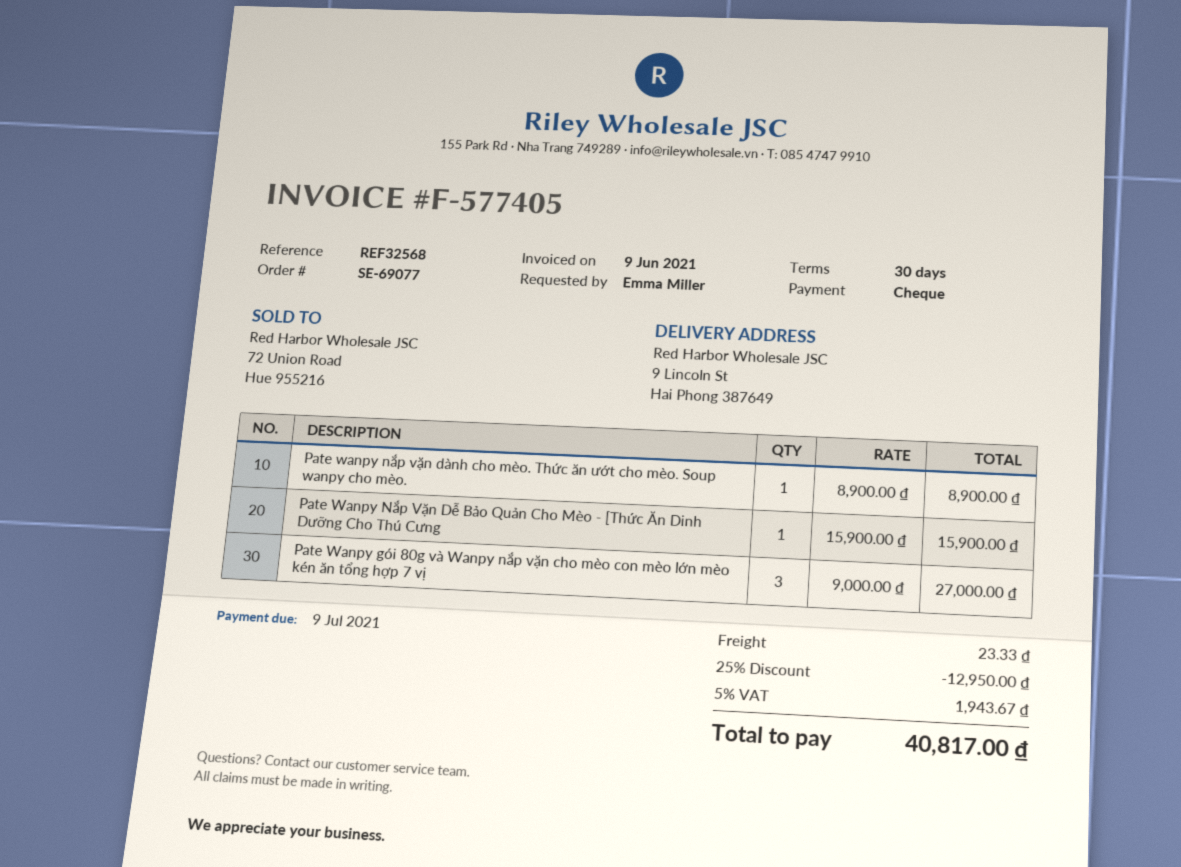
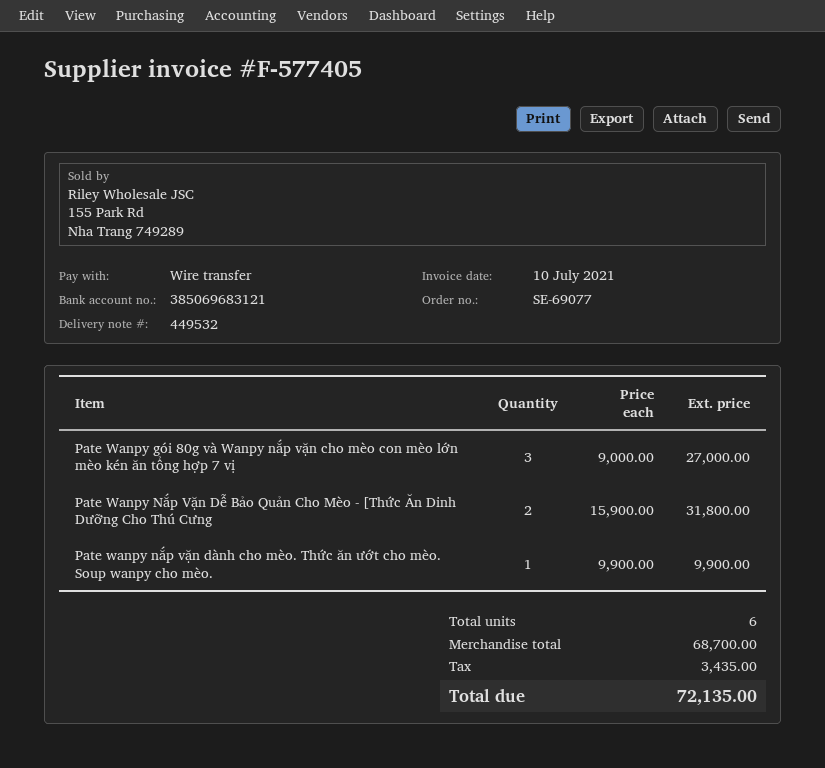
invoice date: 2021-06-09 -> 2021-07-10
payment method: cheque -> bank transfer
Pate wanpy nắp vặn dành cho mèo. Thức ăn ướt cho mèo. Soup wanpy cho mèo.: 1 x 8900.00 = 8900.00 -> 1 x 9900.00 = 9900.00
Pate Wanpy Nắp Vặn Dễ Bảo Quản Cho Mèo - [Thức Ăn Dinh Dưỡng Cho Thú Cưng: 1 x 15900.00 = 15900.00 -> 2 x 15900.00 = 31800.00
discount: 25% = 12950.00 -> none
shipping: 23.33 -> none
tax: 1943.67 -> 3435.00
total: 40817.00 -> 72135.00

